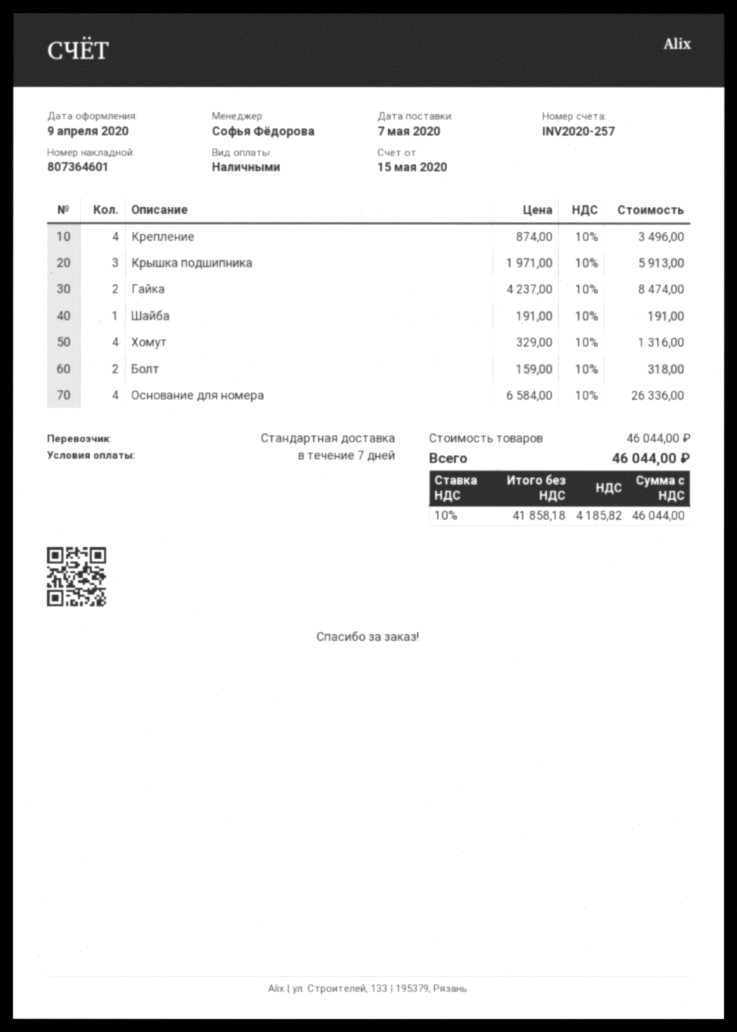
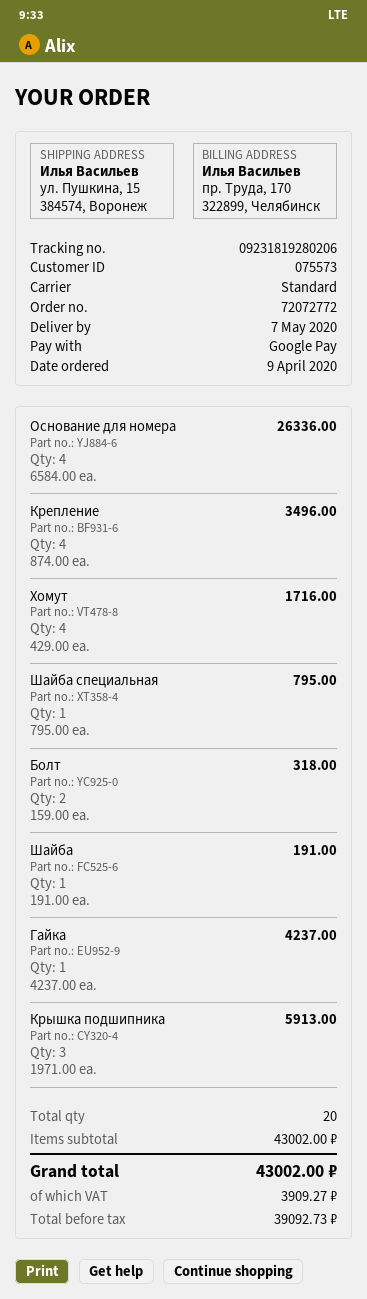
payment method: cash -> Google Pay
Гайка: 2 x 4237.00 = 8474.00 -> 1 x 4237.00 = 4237.00
Хомут: 4 x 329.00 = 1316.00 -> 4 x 429.00 = 1716.00
Шайба специальная: none -> 1 x 795.00 = 795.00
subtotal: 46044.00 -> 43002.00
net: 41858.18 -> 39092.73
tax: 4185.82 -> 3909.27
total: 46044.00 -> 43002.00

